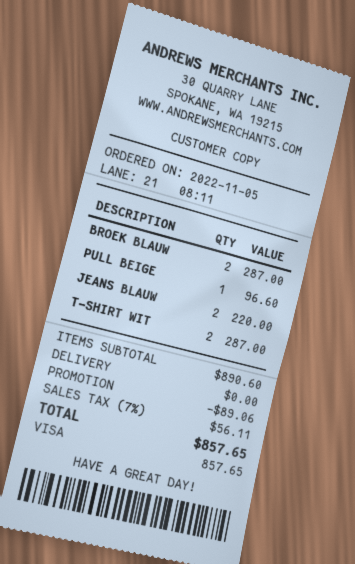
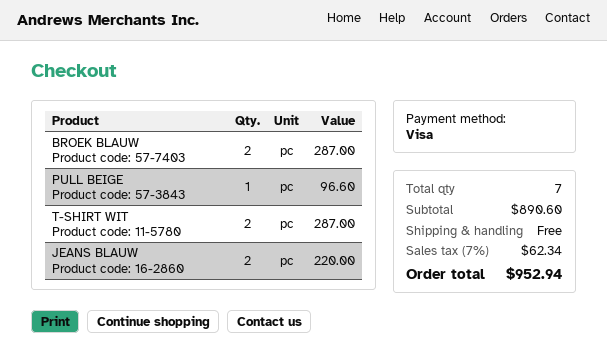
discount: 89.06 -> none
tax: 7% = 56.11 -> 7% = 62.34
total: 857.65 -> 952.94

